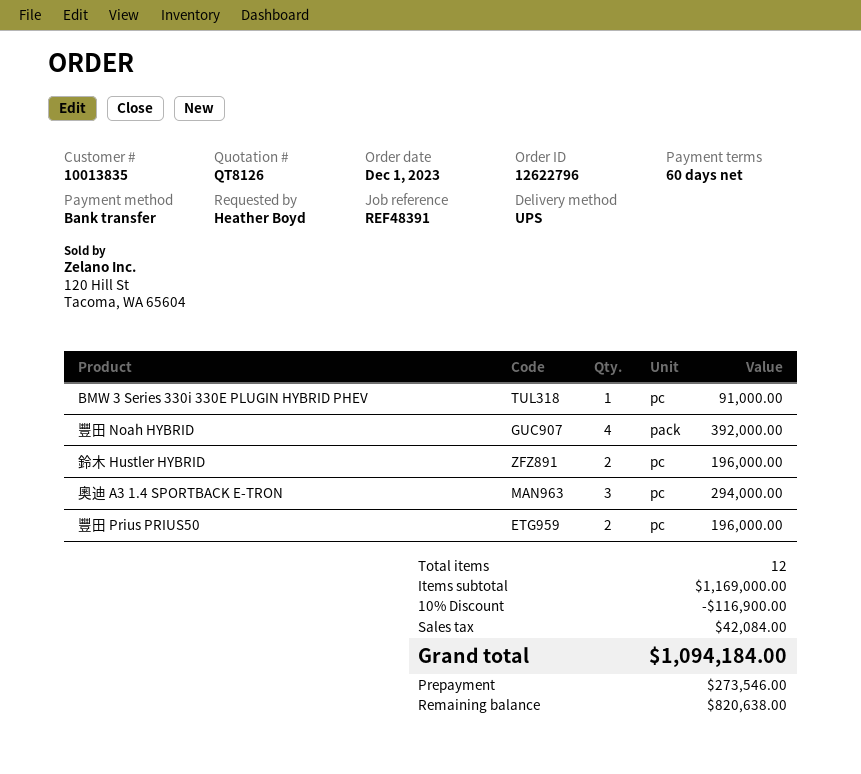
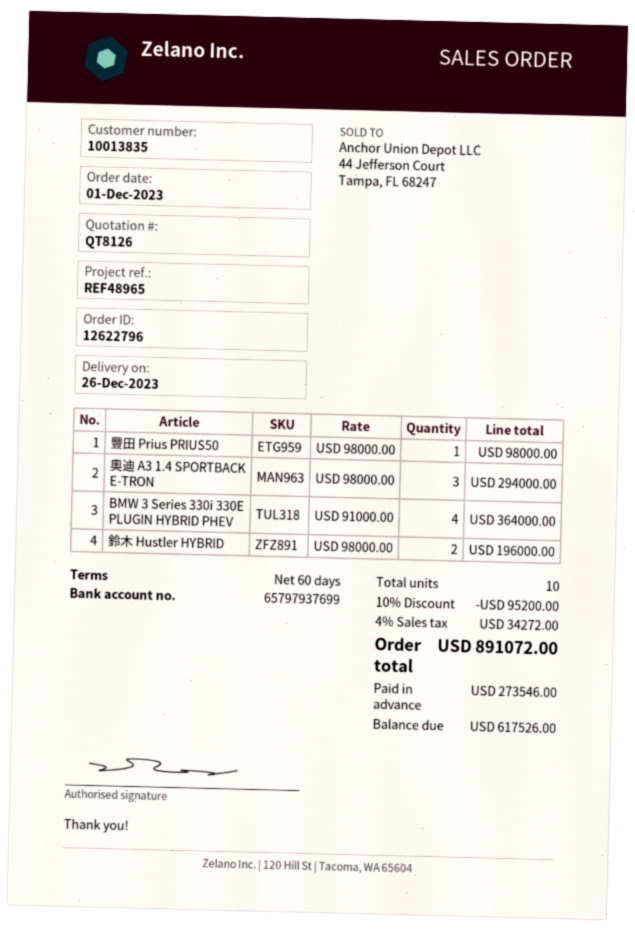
reference: REF48391 -> REF48965
BMW 3 Series 330i 330E PLUGIN HYBRID PHEV: 1 for 91000.00 -> 4 for 364000.00
豐田 Noah HYBRID: 4 for 392000.00 -> none
豐田 Prius PRIUS50: 2 for 196000.00 -> 1 for 98000.00
total quantity: 12 -> 10
discount: 10% = 116900.00 -> 10% = 95200.00
tax: 42084.00 -> 34272.00
total: 1094184.00 -> 891072.00
balance: 820638.00 -> 617526.00

